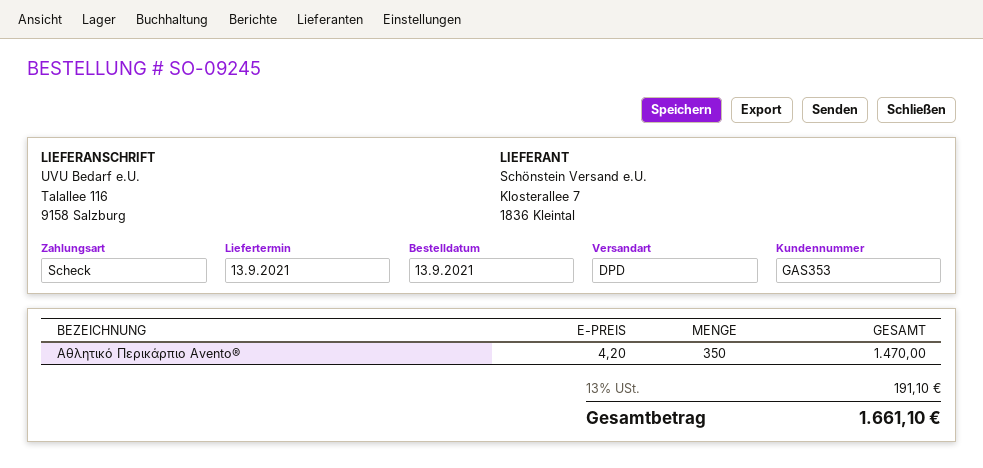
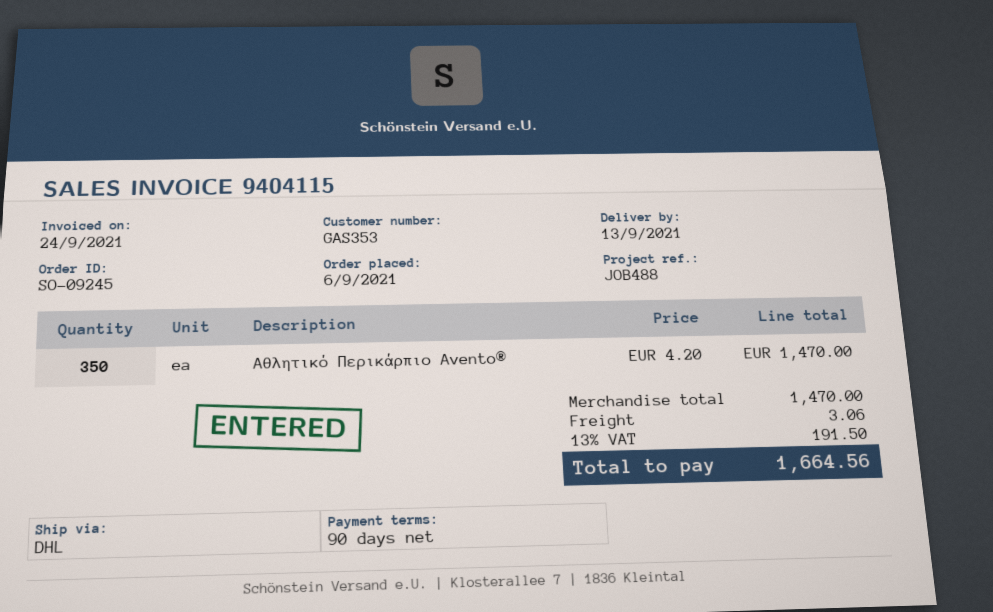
order date: 2021-09-13 -> 2021-09-06
shipping method: DPD -> DHL
shipping: none -> 3.06
tax: 13% = 191.10 -> 13% = 191.50
total: 1661.10 -> 1664.56

